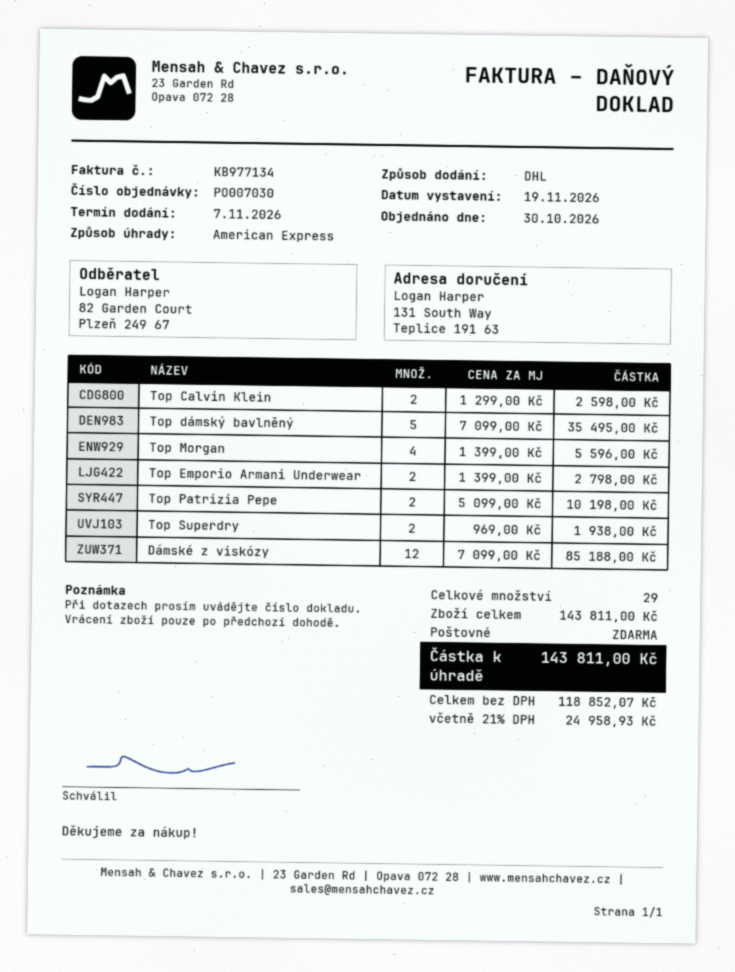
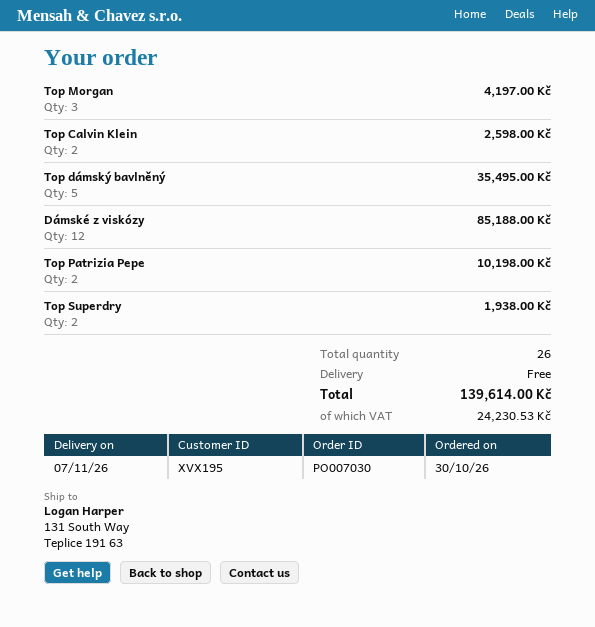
Top Morgan: 4 for 5596.00 -> 3 for 4197.00
Top Emporio Armani Underwear: 2 for 2798.00 -> none
total quantity: 29 -> 26
tax: 24958.93 -> 24230.53
total: 143811.00 -> 139614.00

